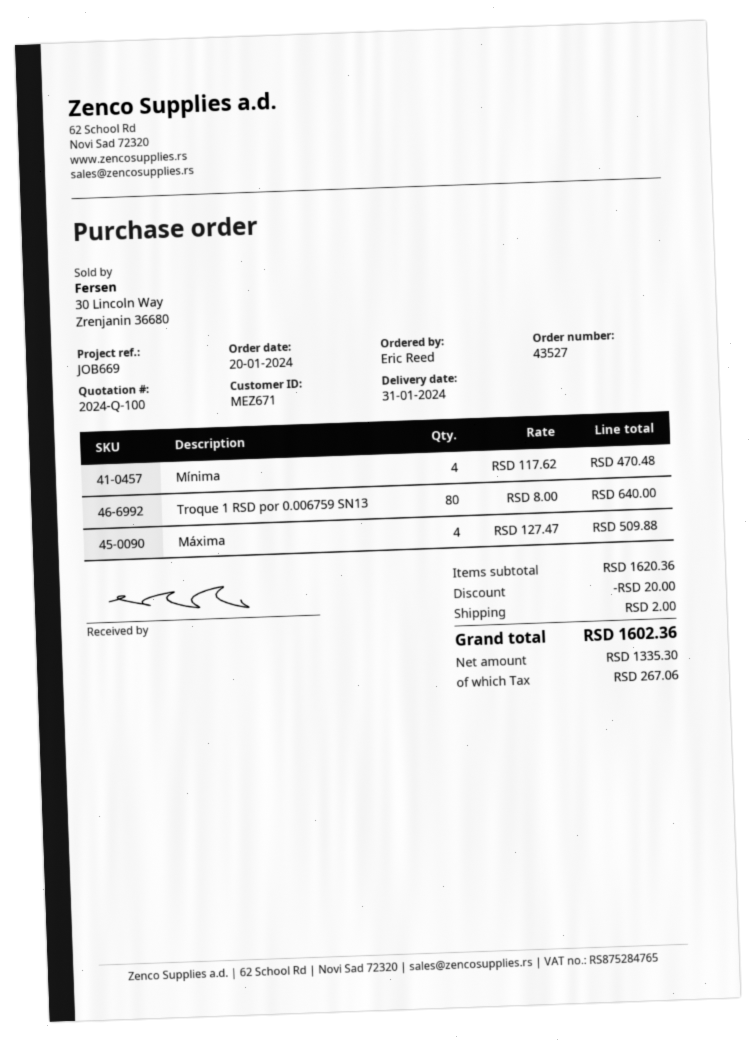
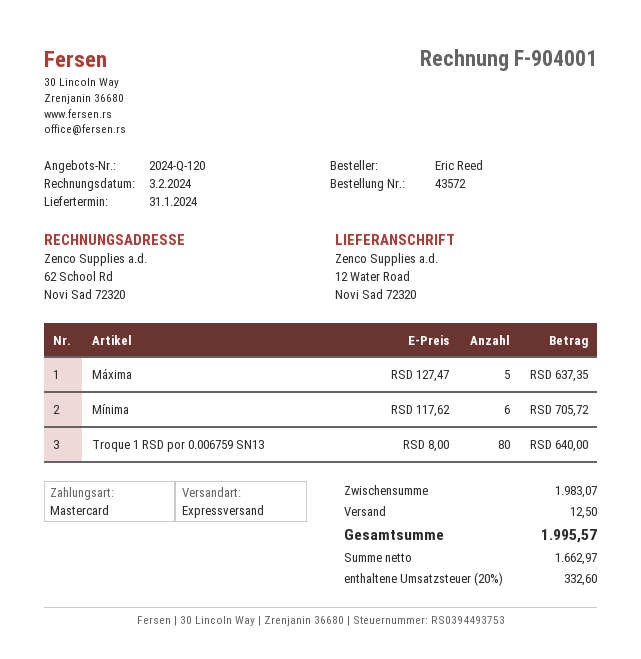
quote number: 2024-Q-100 -> 2024-Q-120
order number: 43527 -> 43572
Mínima: 4 x 117.62 = 470.48 -> 6 x 117.62 = 705.72
Máxima: 4 x 127.47 = 509.88 -> 5 x 127.47 = 637.35
subtotal: 1620.36 -> 1983.07
discount: 20.00 -> none
shipping: 2.00 -> 12.50
net: 1335.30 -> 1662.97
tax: 267.06 -> 332.60
total: 1602.36 -> 1995.57

